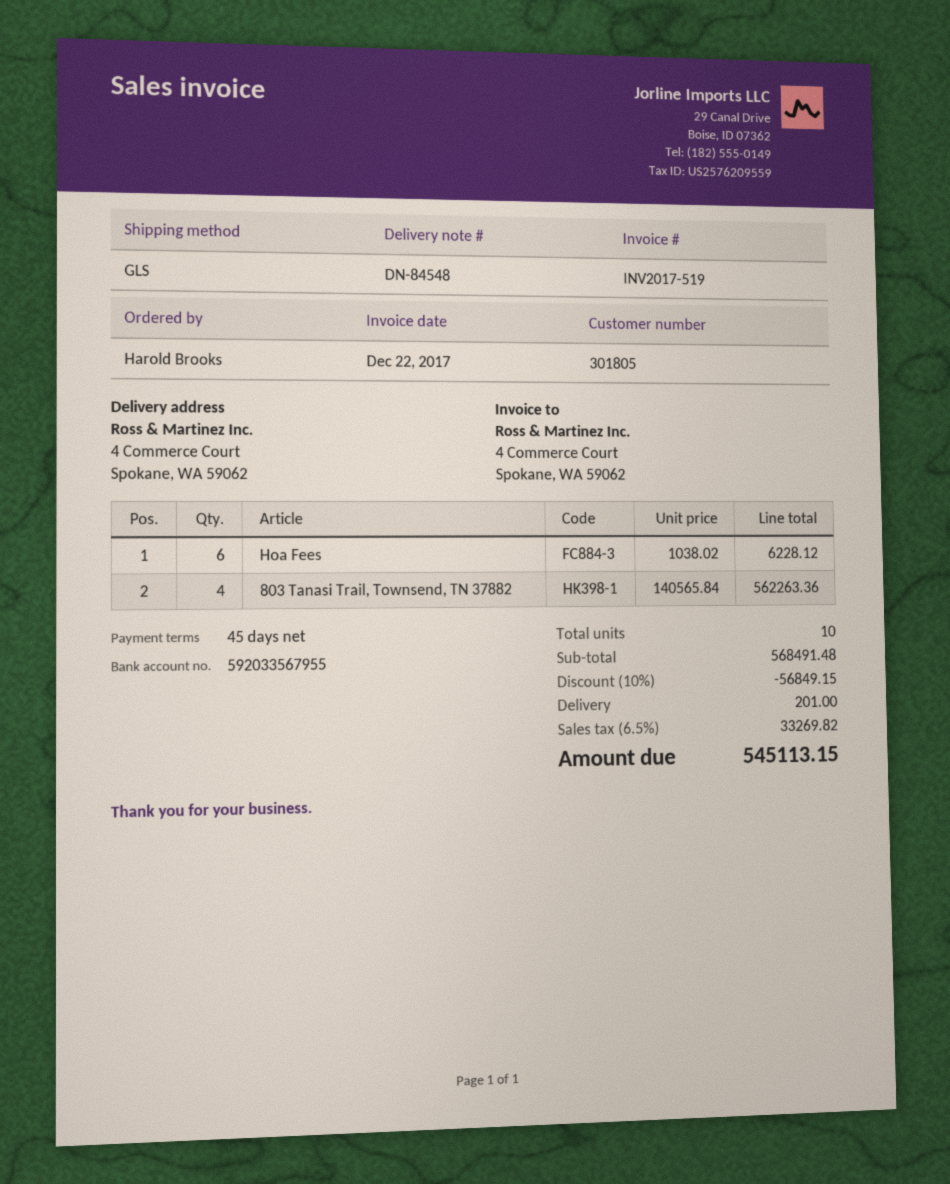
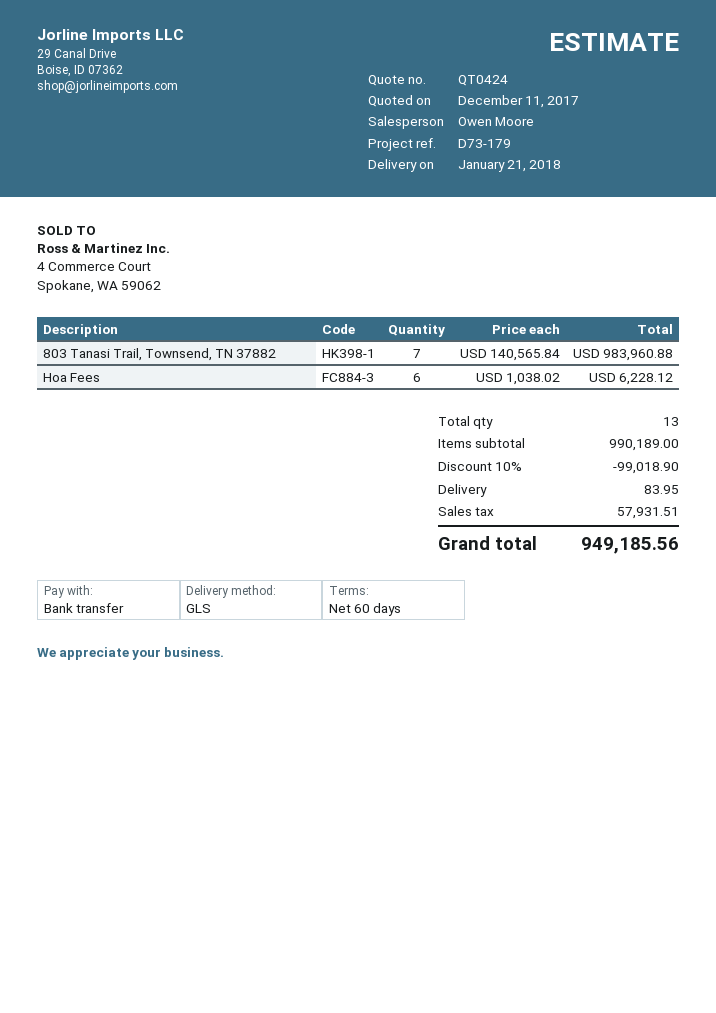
payment terms: 45 days -> 60 days
803 Tanasi Trail, Townsend, TN 37882: 4 x 140565.84 = 562263.36 -> 7 x 140565.84 = 983960.88
total quantity: 10 -> 13
subtotal: 568491.48 -> 990189.00
discount: 10% = 56849.15 -> 10% = 99018.90
shipping: 201.00 -> 83.95
tax: 33269.82 -> 57931.51
total: 545113.15 -> 949185.56

